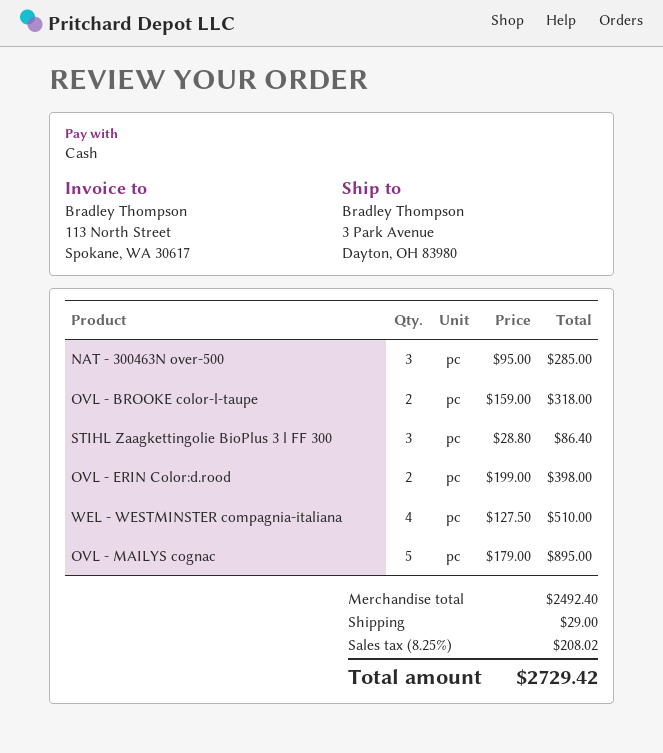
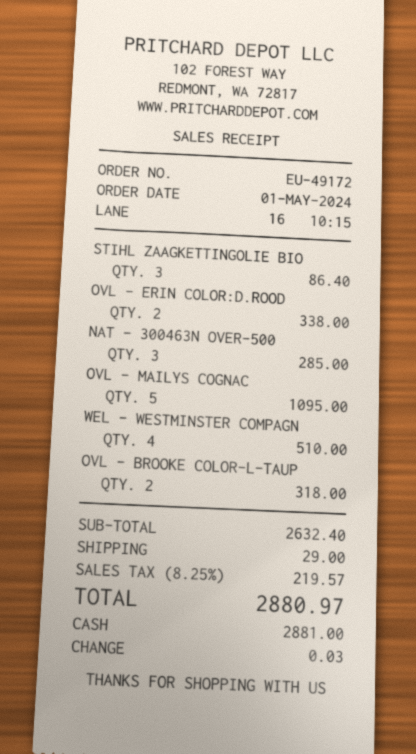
OVL - ERIN Color:d.rood: 2 for 398.00 -> 2 for 338.00
OVL - MAILYS cognac: 5 for 895.00 -> 5 for 1095.00
subtotal: 2492.40 -> 2632.40
tax: 8.25% = 208.02 -> 8.25% = 219.57
total: 2729.42 -> 2880.97

